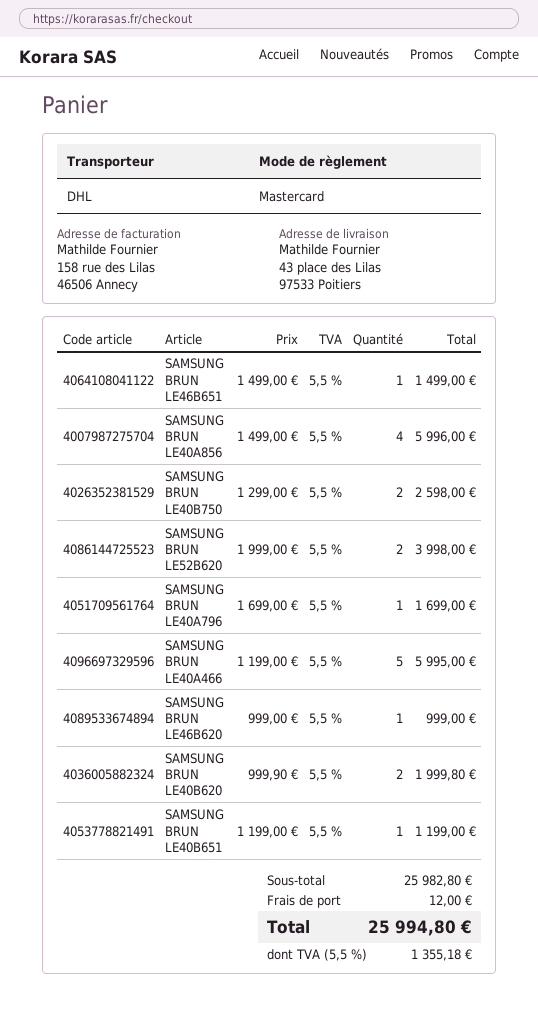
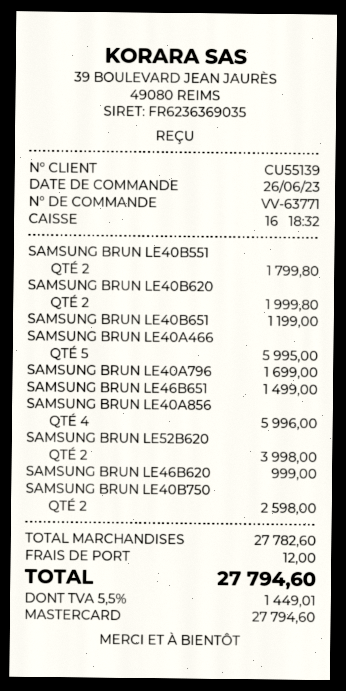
SAMSUNG BRUN LE40B551: none -> 2 for 1799.80
subtotal: 25982.80 -> 27782.60
tax: 5.5% = 1355.18 -> 5.5% = 1449.01
total: 25994.80 -> 27794.60

